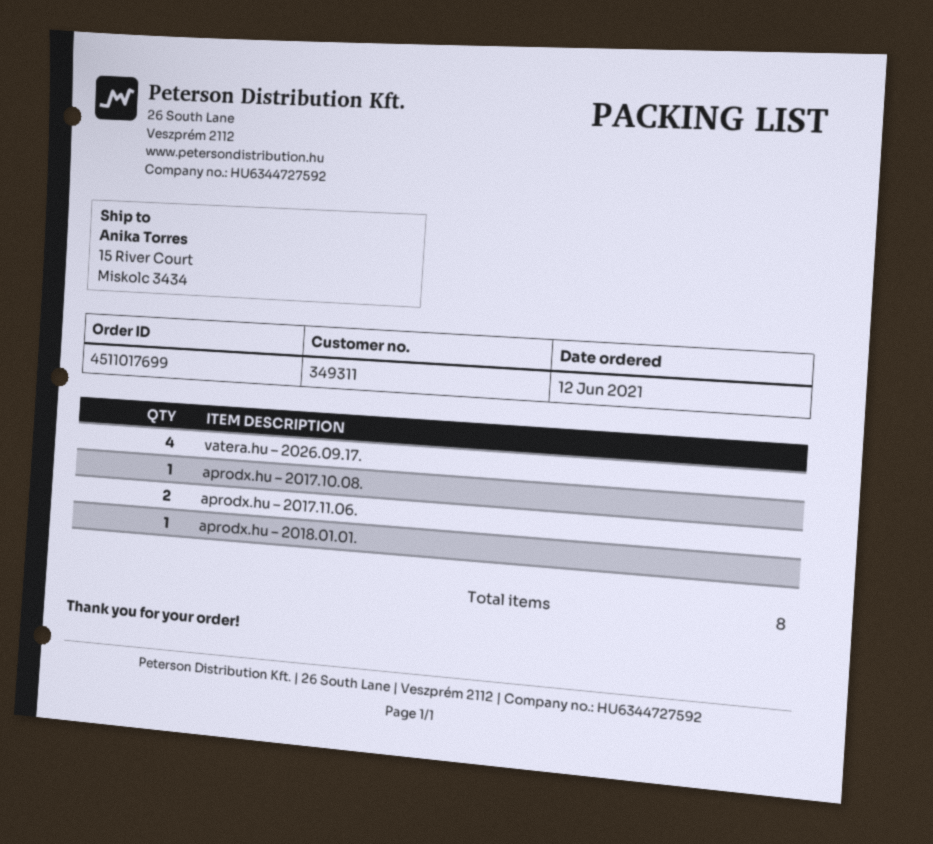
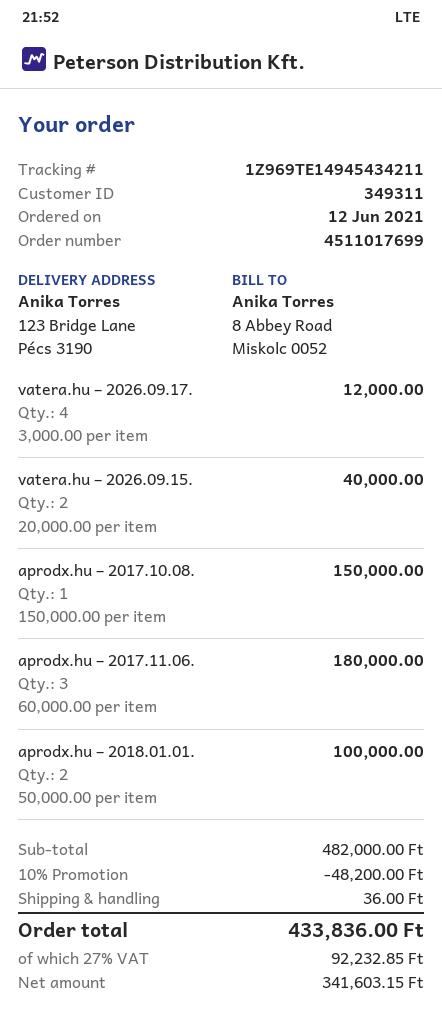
ship to: 15 River Court, Miskolc 3434 -> 123 Bridge Lane, Pécs 3190
aprodx.hu – 2017.11.06.: 2 -> 3
aprodx.hu – 2018.01.01.: 1 -> 2
vatera.hu – 2026.09.15.: none -> 2

